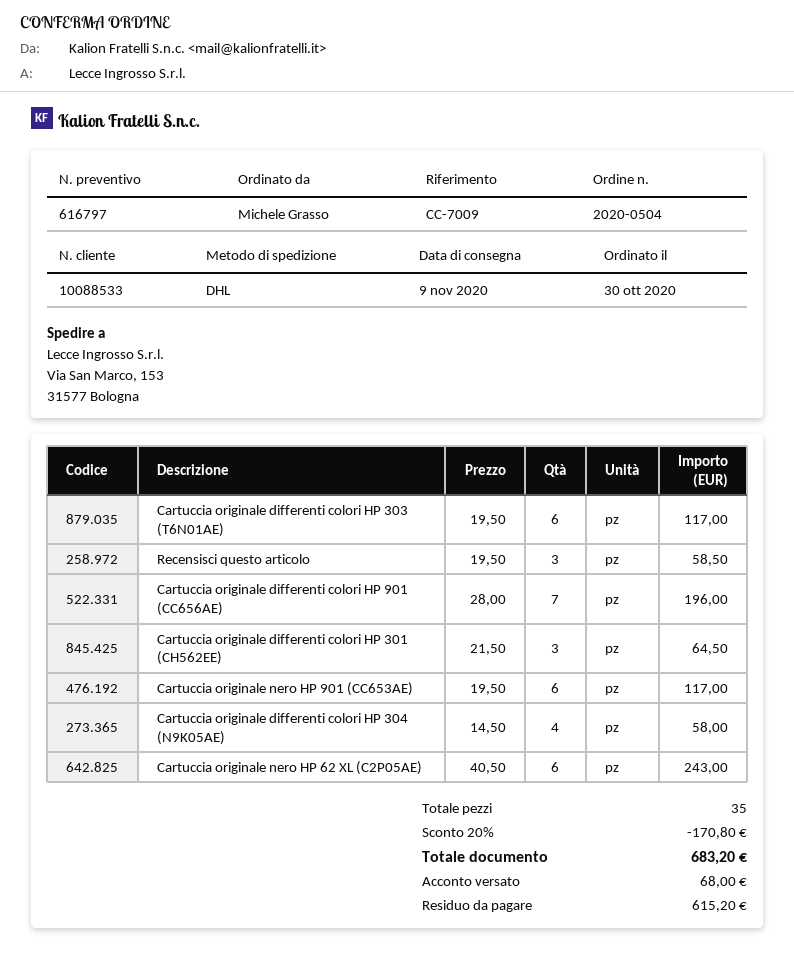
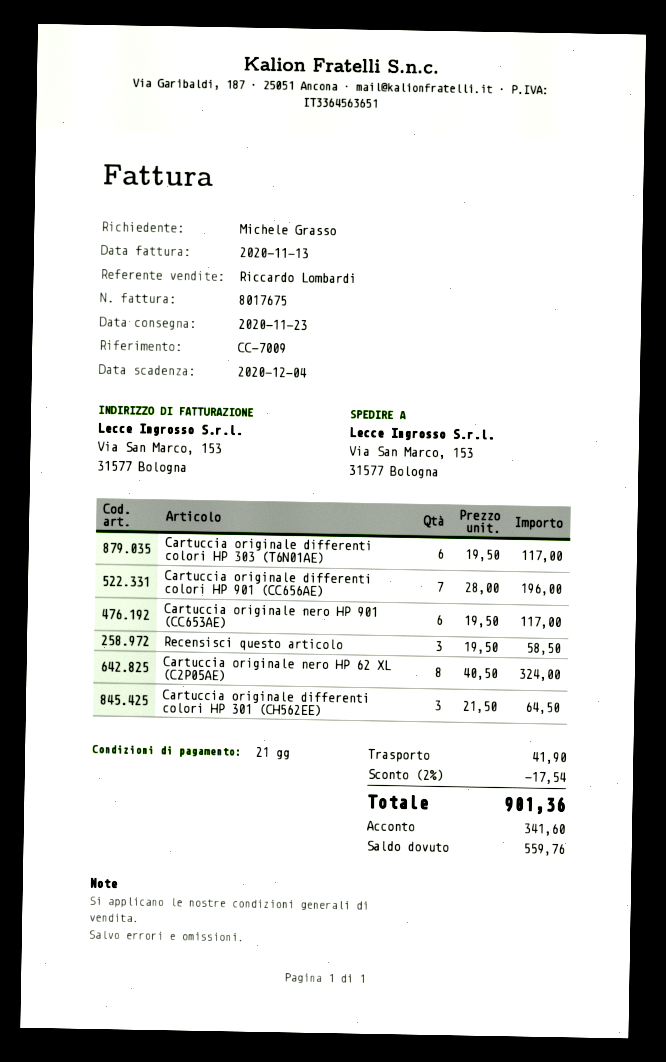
delivery date: 2020-11-09 -> 2020-11-23
Cartuccia originale differenti colori HP 304 (N9K05AE): 4 x 14.50 = 58.00 -> none
Cartuccia originale nero HP 62 XL (C2P05AE): 6 x 40.50 = 243.00 -> 8 x 40.50 = 324.00
discount: 20% = 170.80 -> 2% = 17.54
shipping: none -> 41.90
total: 683.20 -> 901.36
deposit: 68.00 -> 341.60
balance: 615.20 -> 559.76

